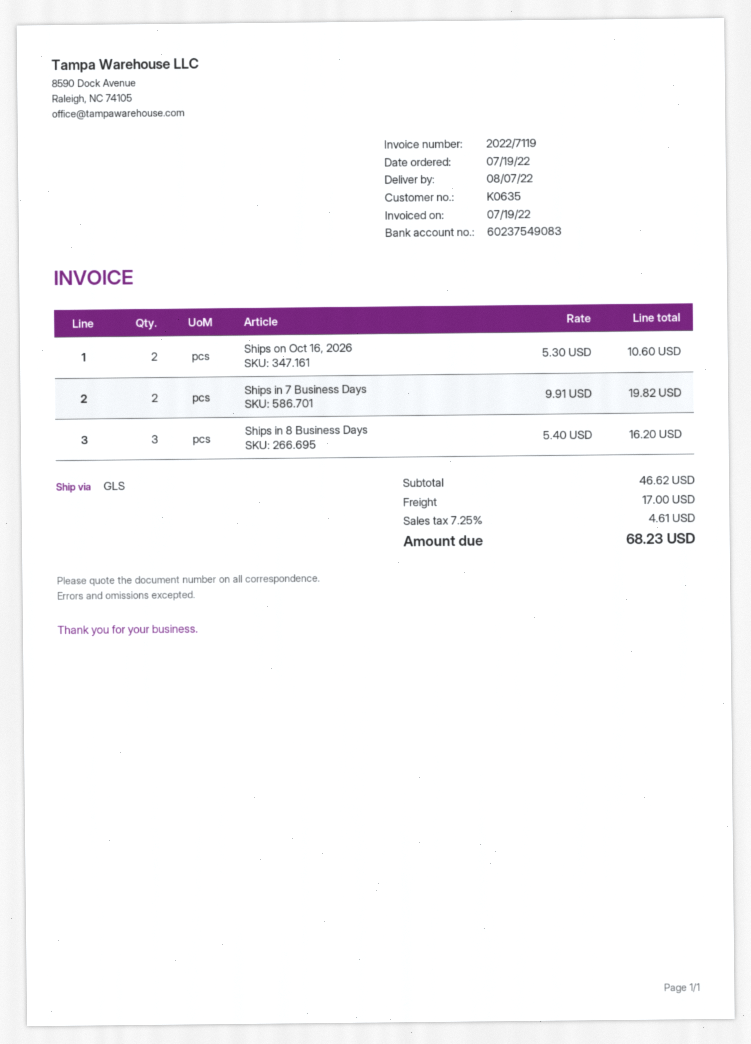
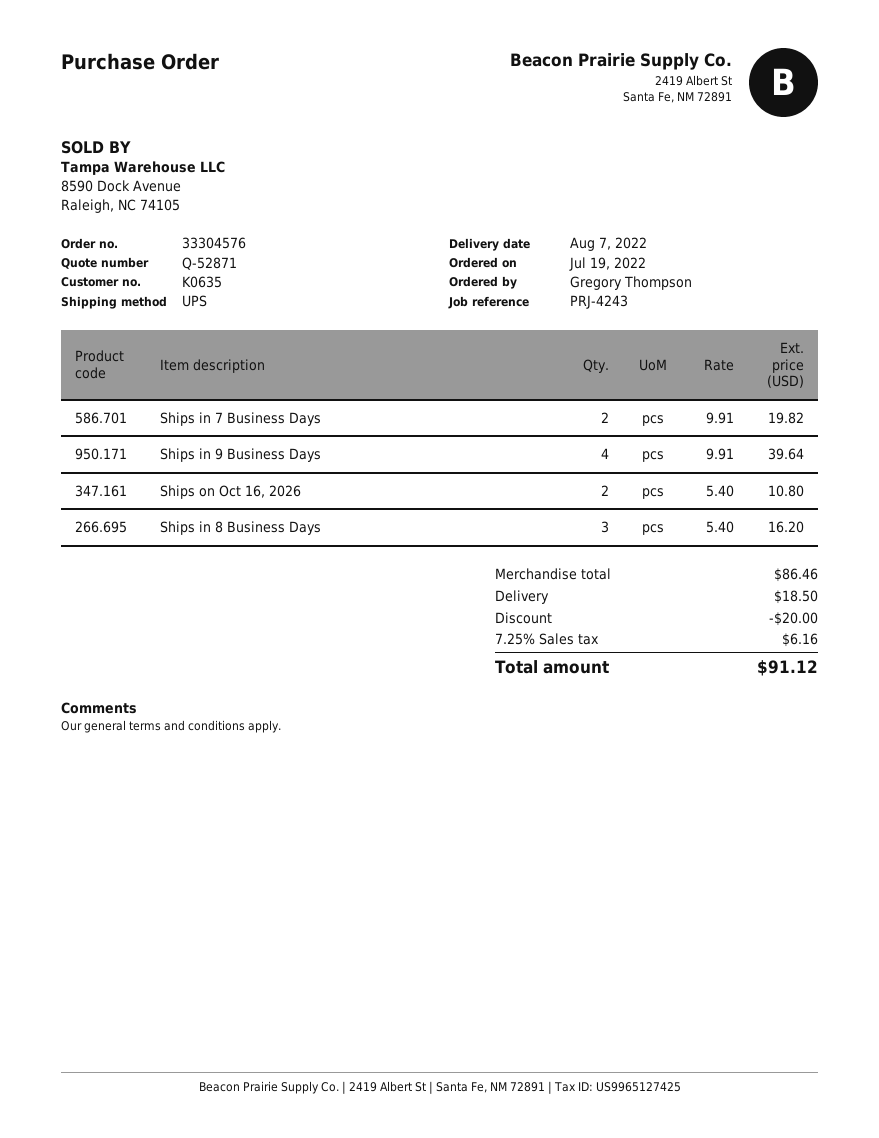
shipping method: GLS -> UPS
Ships on Oct 16, 2026: 2 x 5.30 = 10.60 -> 2 x 5.40 = 10.80
Ships in 9 Business Days: none -> 4 x 9.91 = 39.64
subtotal: 46.62 -> 86.46
discount: none -> 20.00
shipping: 17.00 -> 18.50
tax: 7.25% = 4.61 -> 7.25% = 6.16
total: 68.23 -> 91.12

